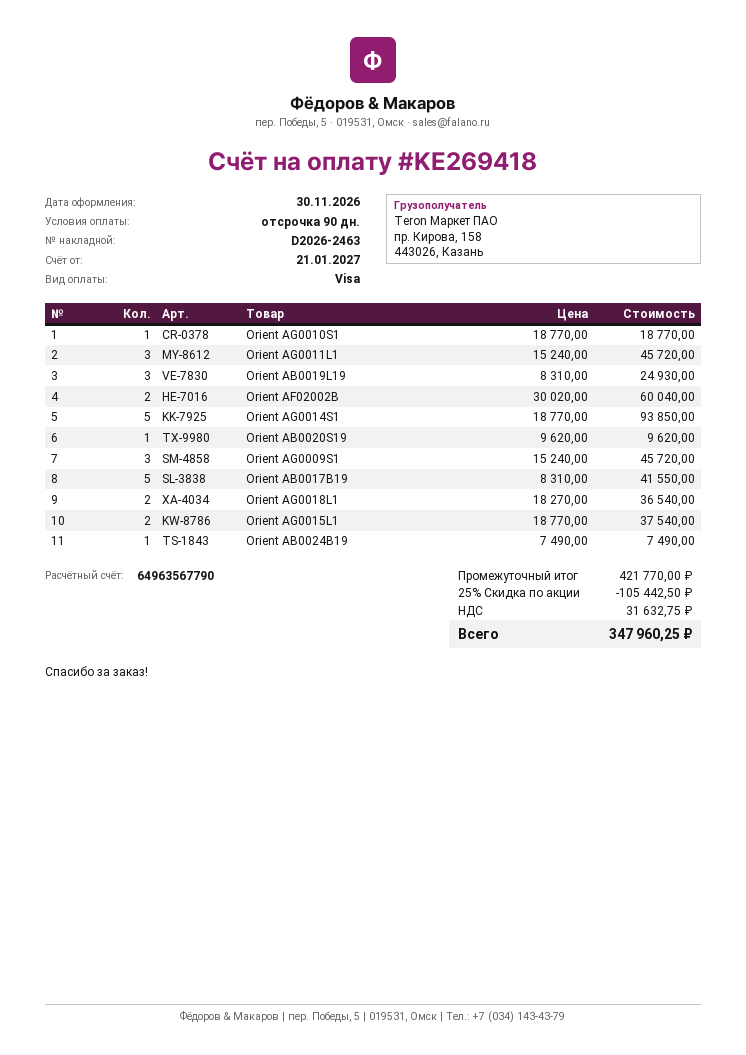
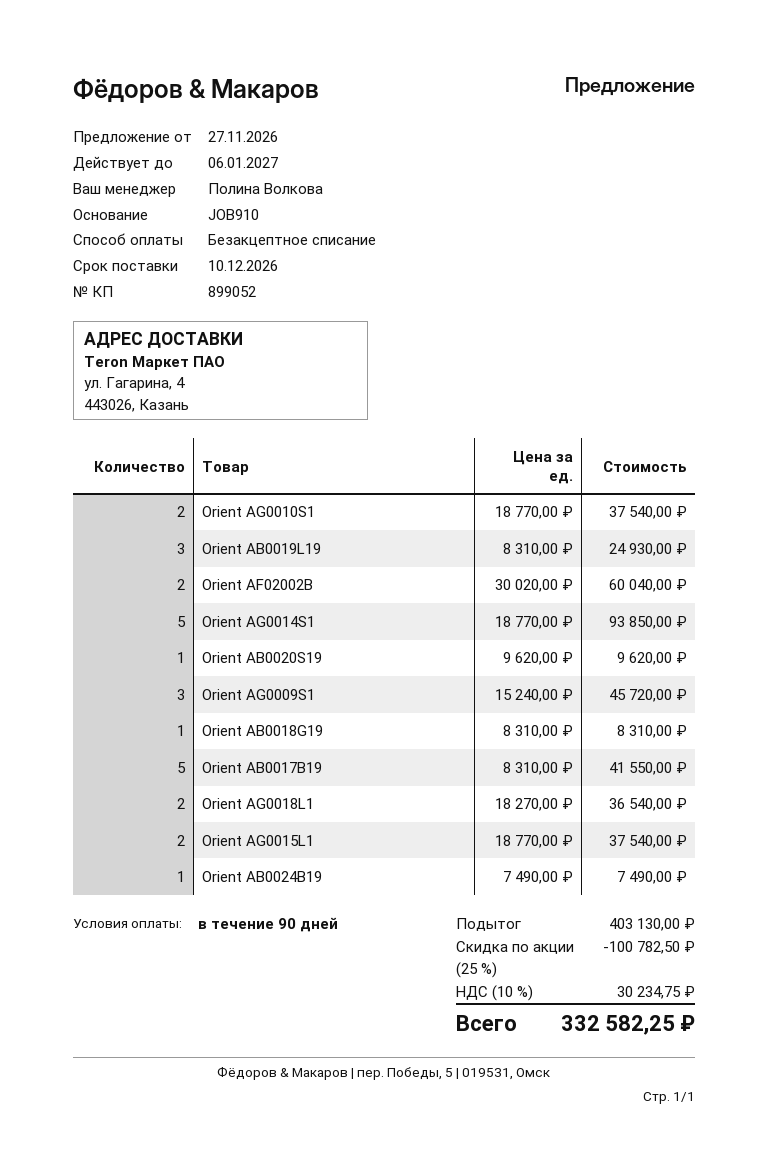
payment method: Visa -> direct debit
ship to: пр. Кирова, 158, 443026, Казань -> ул. Гагарина, 4, 443026, Казань
Orient AG0010S1: 1 x 18770.00 = 18770.00 -> 2 x 18770.00 = 37540.00
Orient AG0011L1: 3 x 15240.00 = 45720.00 -> none
Orient AB0018G19: none -> 1 x 8310.00 = 8310.00
subtotal: 421770.00 -> 403130.00
discount: 25% = 105442.50 -> 25% = 100782.50
tax: 31632.75 -> 30234.75
total: 347960.25 -> 332582.25

